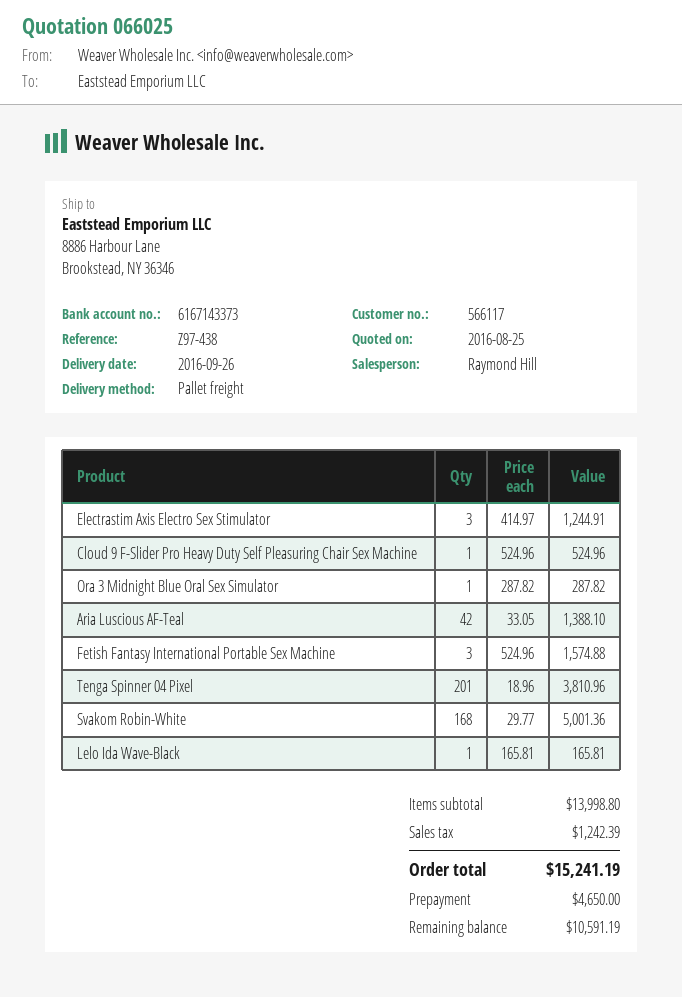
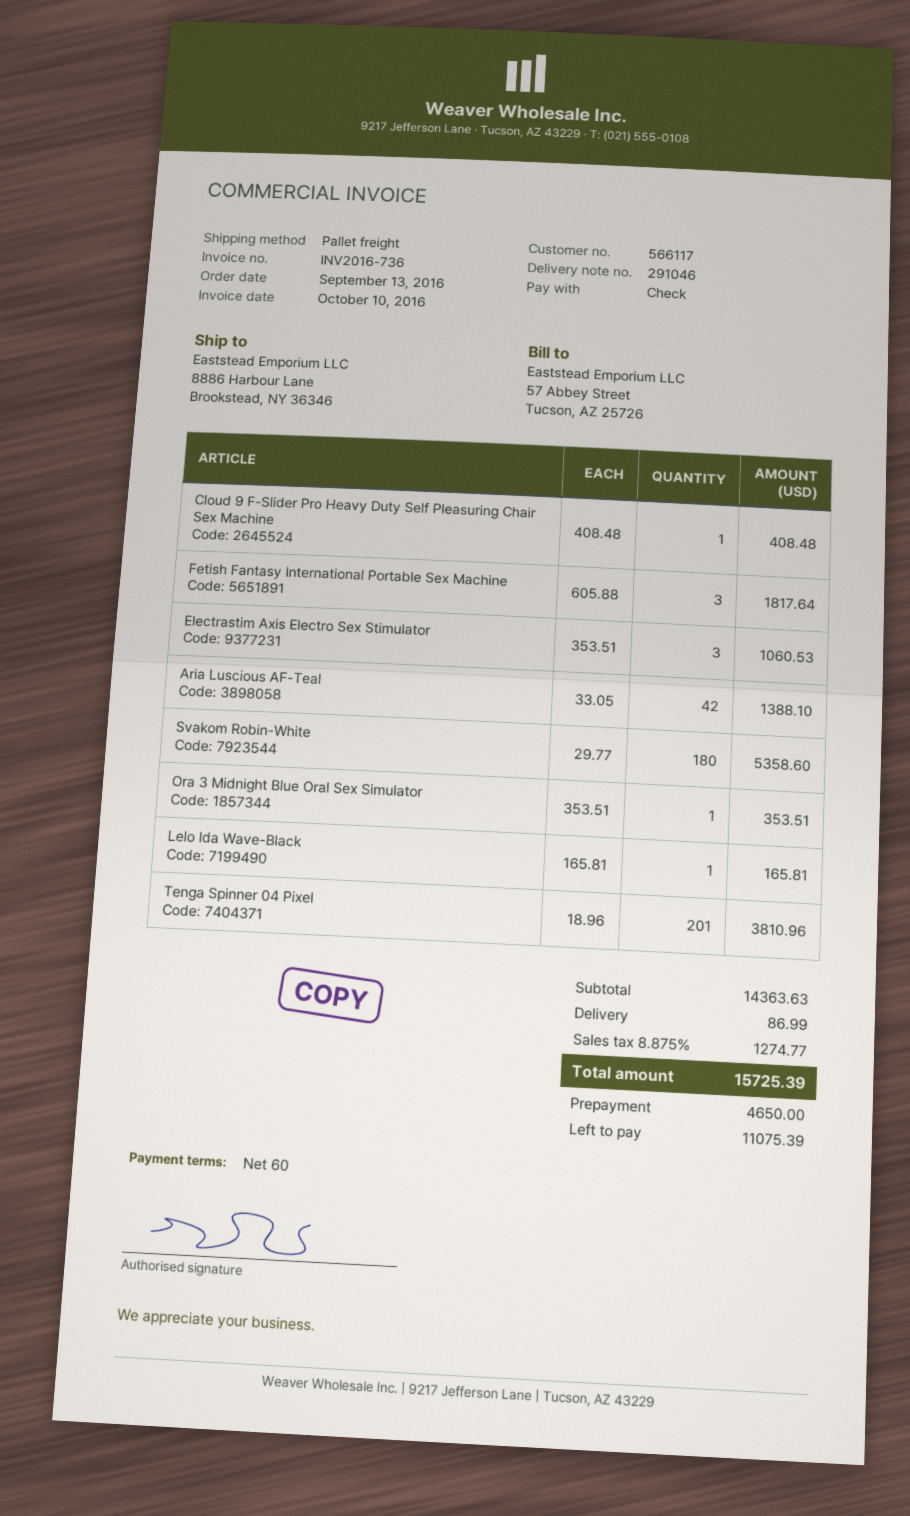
Electrastim Axis Electro Sex Stimulator: 3 x 414.97 = 1244.91 -> 3 x 353.51 = 1060.53
Cloud 9 F-Slider Pro Heavy Duty Self Pleasuring Chair Sex Machine: 1 x 524.96 = 524.96 -> 1 x 408.48 = 408.48
Ora 3 Midnight Blue Oral Sex Simulator: 1 x 287.82 = 287.82 -> 1 x 353.51 = 353.51
Fetish Fantasy International Portable Sex Machine: 3 x 524.96 = 1574.88 -> 3 x 605.88 = 1817.64
Svakom Robin-White: 168 x 29.77 = 5001.36 -> 180 x 29.77 = 5358.60
subtotal: 13998.80 -> 14363.63
shipping: none -> 86.99
tax: 1242.39 -> 1274.77
total: 15241.19 -> 15725.39
balance: 10591.19 -> 11075.39

